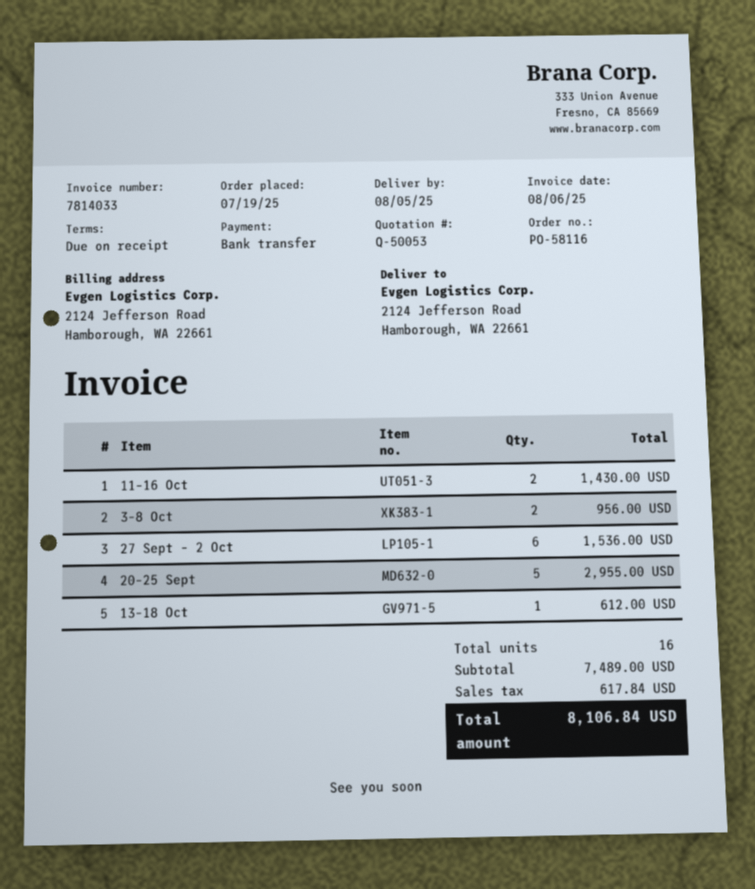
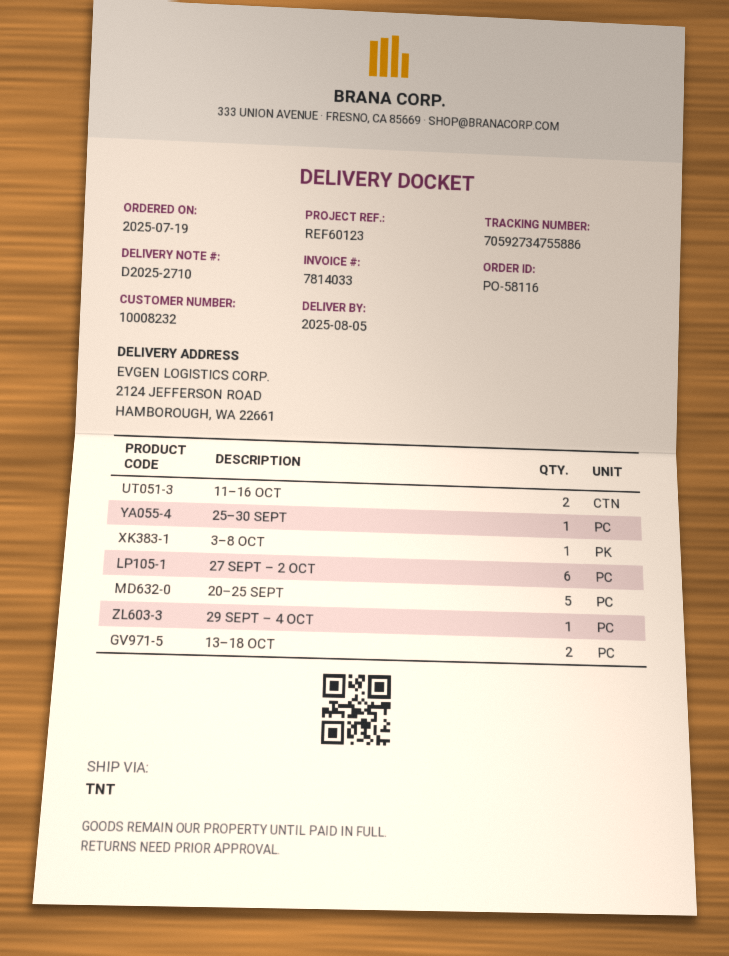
3–8 Oct: 2 -> 1
13–18 Oct: 1 -> 2
25–30 SEPT: none -> 1
29 SEPT – 4 OCT: none -> 1

